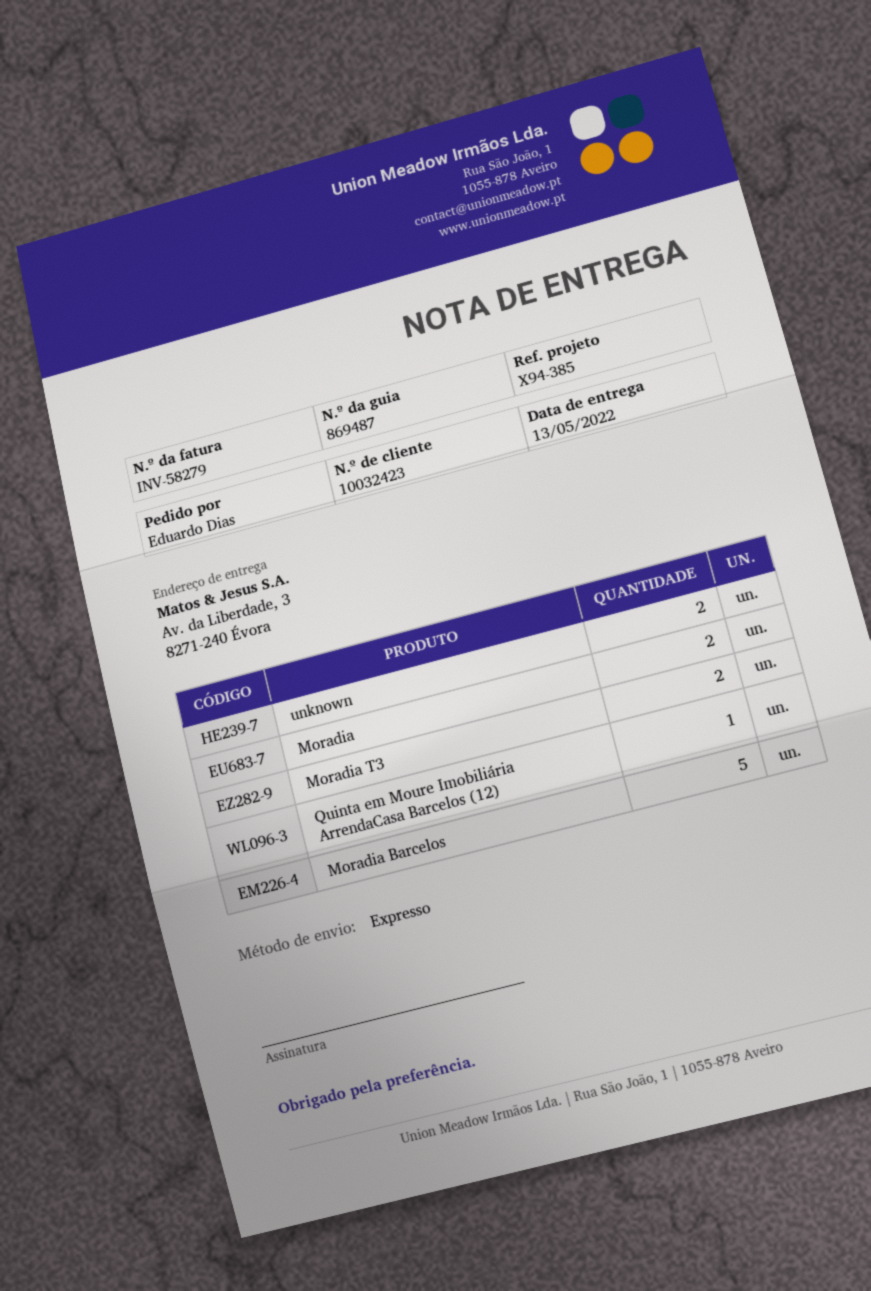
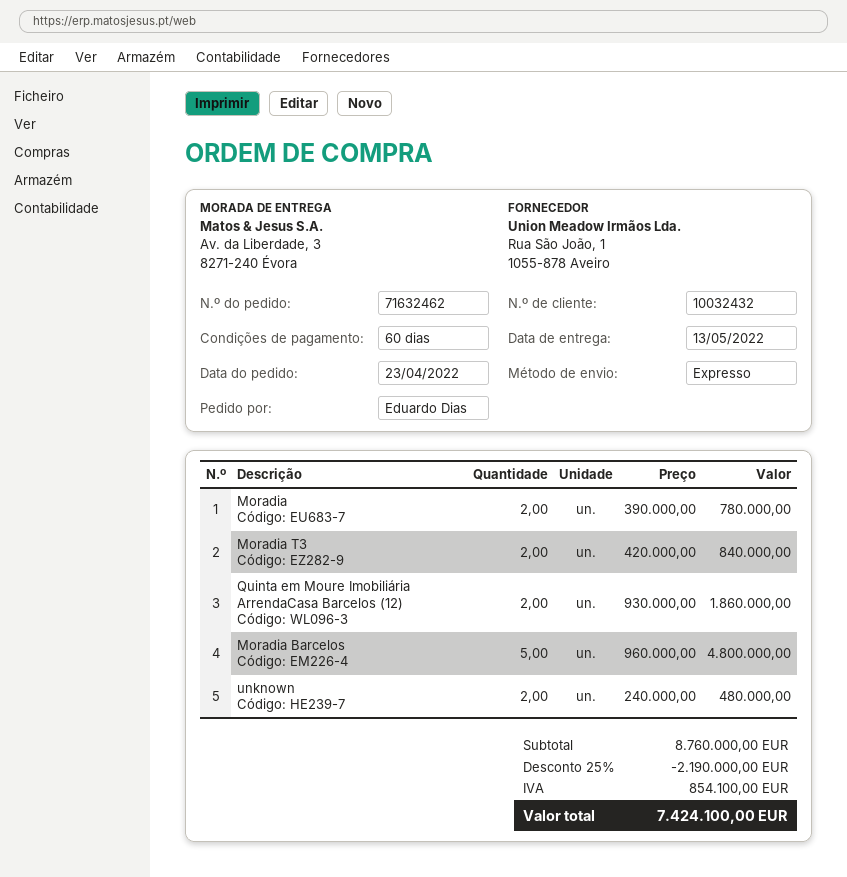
customer number: 10032423 -> 10032432
Quinta em Moure Imobiliária ArrendaCasa Barcelos (12): 1 -> 2

